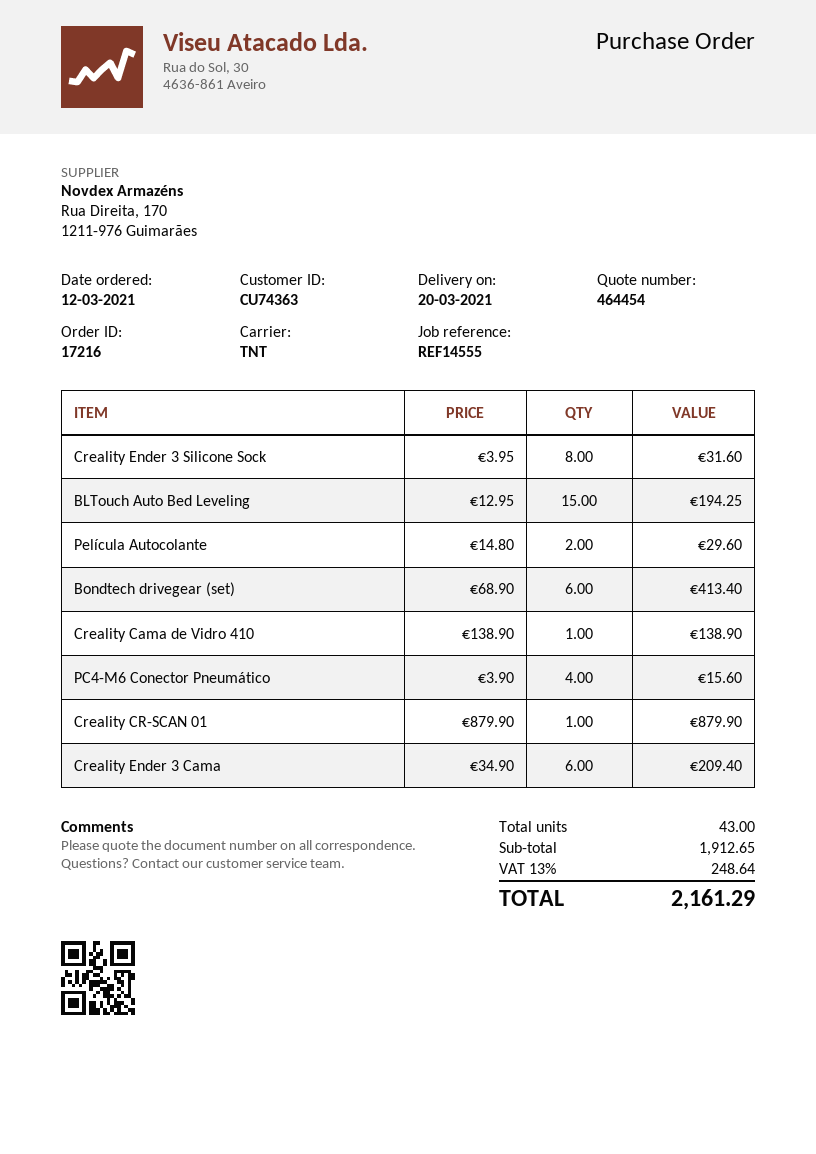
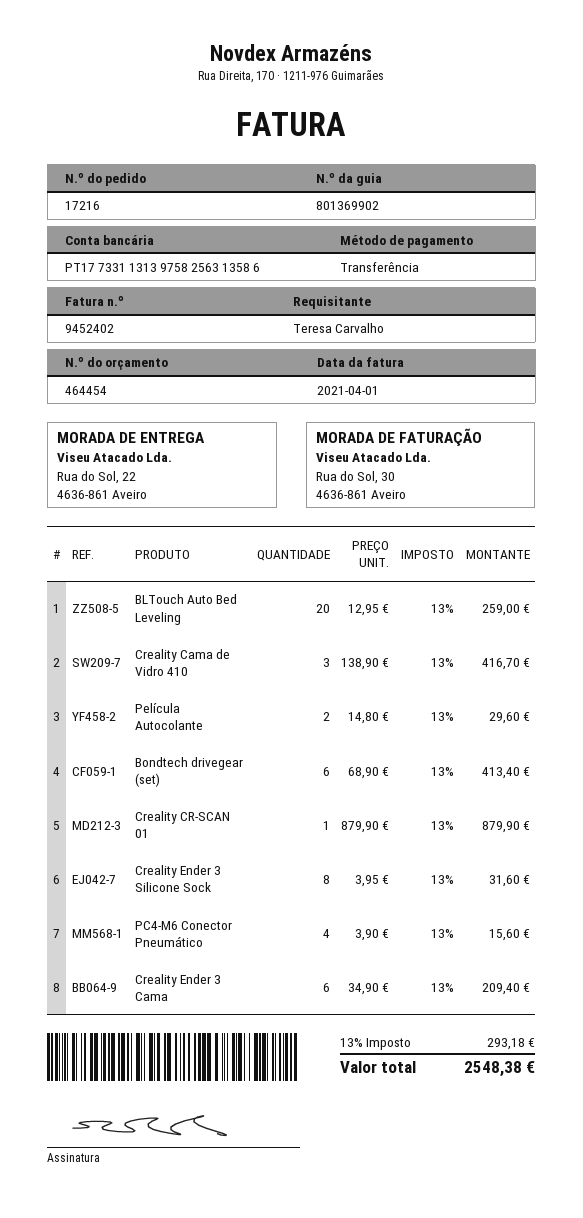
BLTouch Auto Bed Leveling: 15 x 12.95 = 194.25 -> 20 x 12.95 = 259.00
Creality Cama de Vidro 410: 1 x 138.90 = 138.90 -> 3 x 138.90 = 416.70
tax: 13% = 248.64 -> 13% = 293.18
total: 2161.29 -> 2548.38

